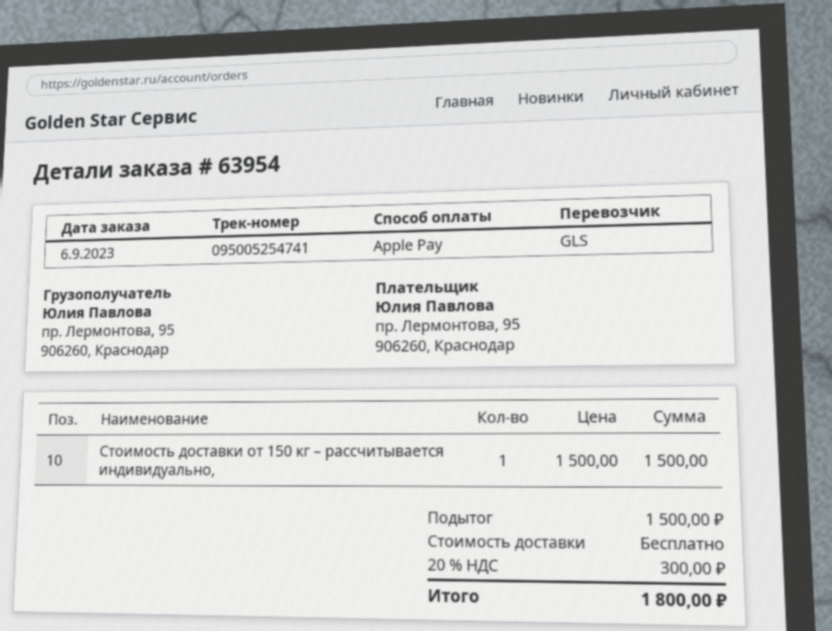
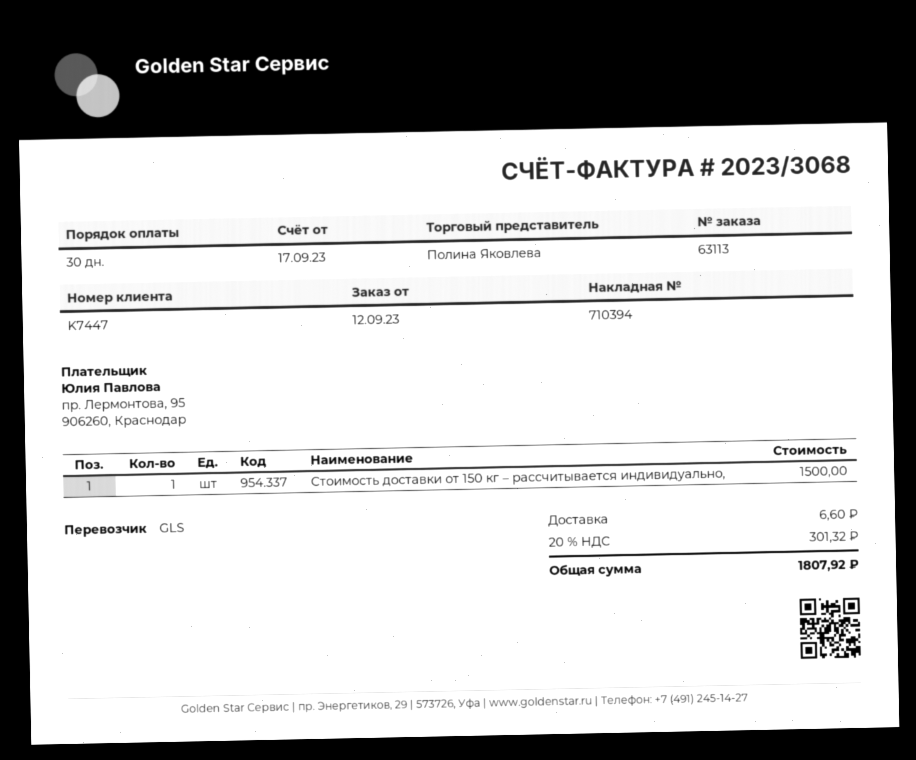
order number: 63954 -> 63113
order date: 2023-09-06 -> 2023-09-12
shipping: 0.00 -> 6.60
tax: 20% = 300.00 -> 20% = 301.32
total: 1800.00 -> 1807.92

